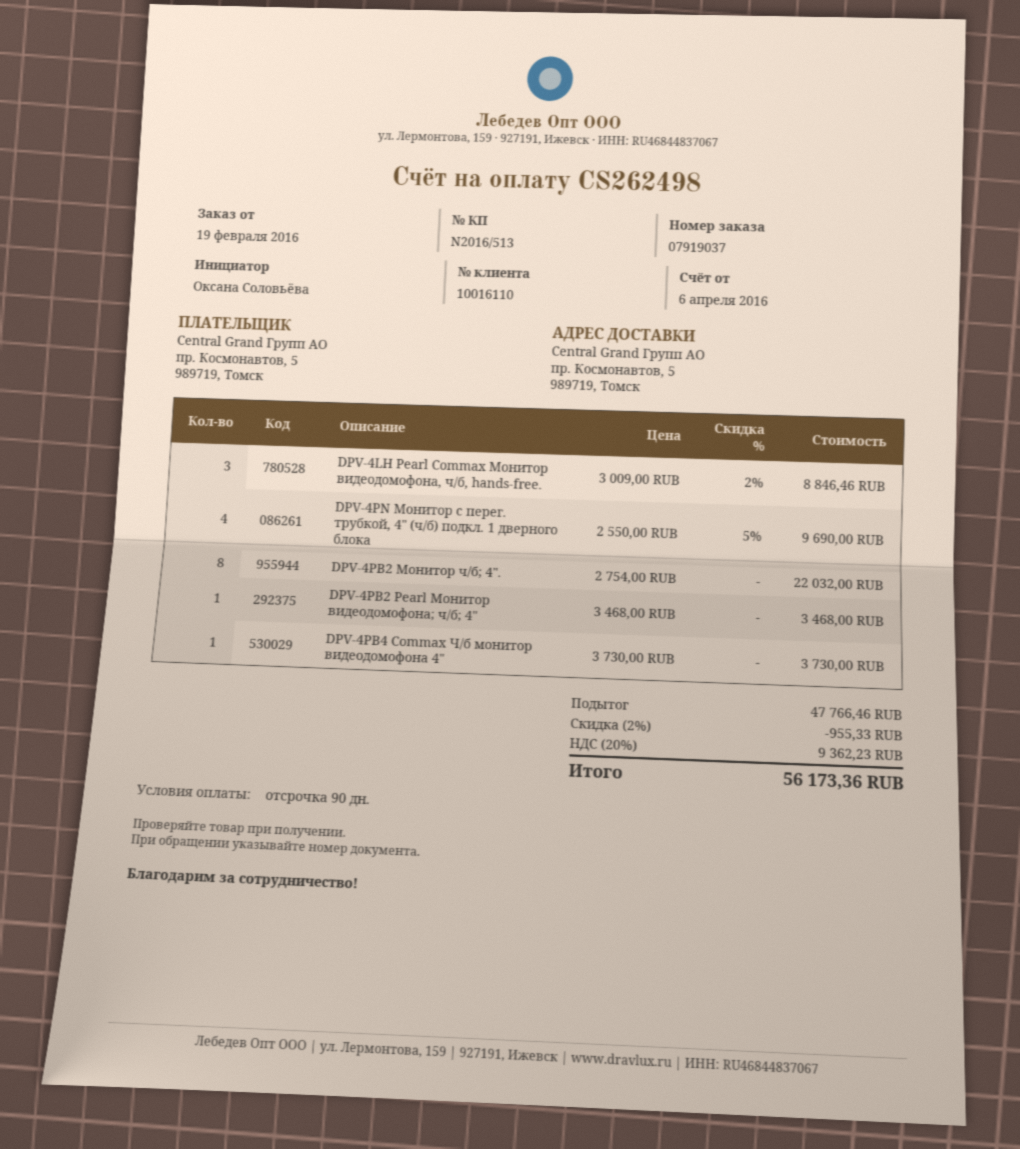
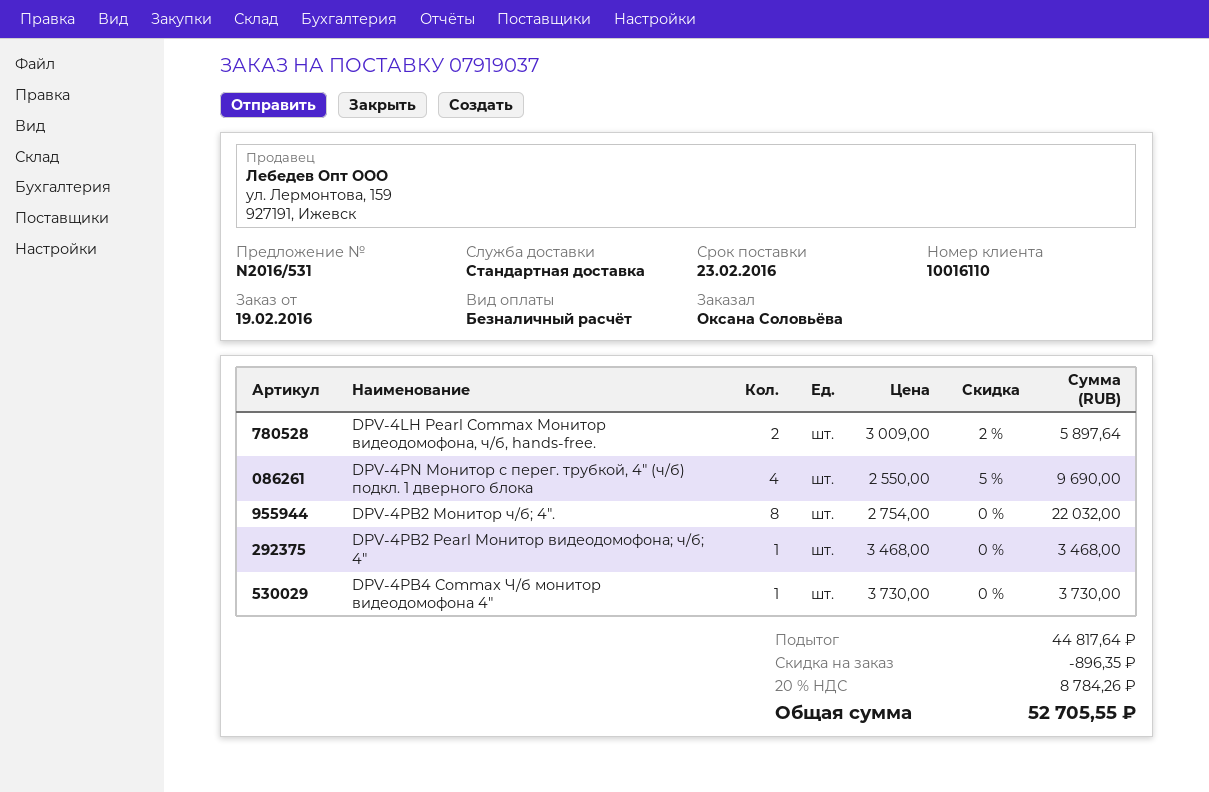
quote number: N2016/513 -> N2016/531
DPV-4LH Pearl Commax Монитор видеодомофона, ч/б, hands-free.: 3 x 3009.00 - 2% = 8846.46 -> 2 x 3009.00 - 2% = 5897.64
subtotal: 47766.46 -> 44817.64
discount: 955.33 -> 896.35
tax: 20% = 9362.23 -> 20% = 8784.26
total: 56173.36 -> 52705.55

